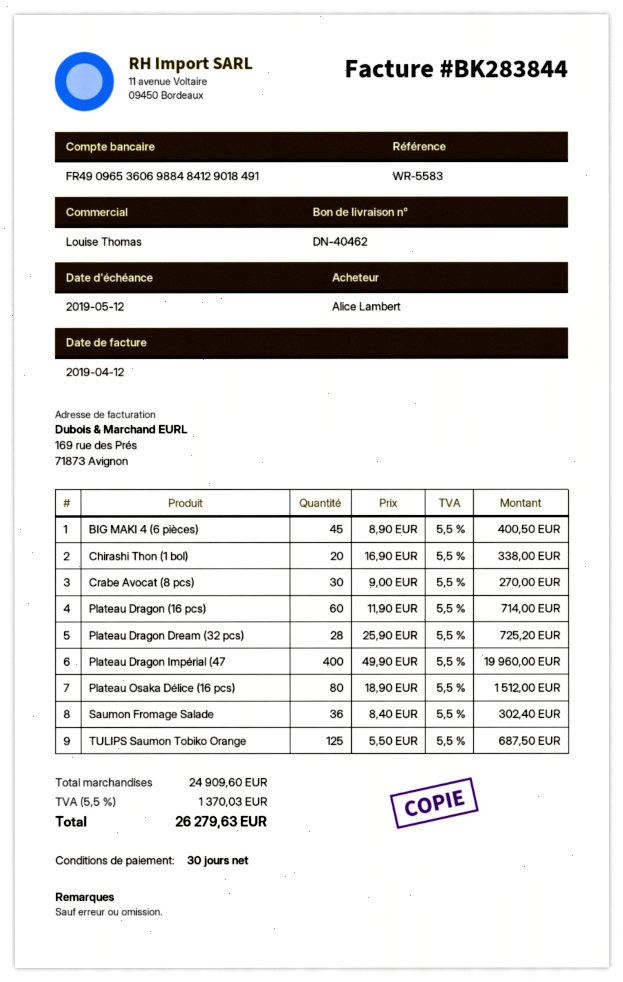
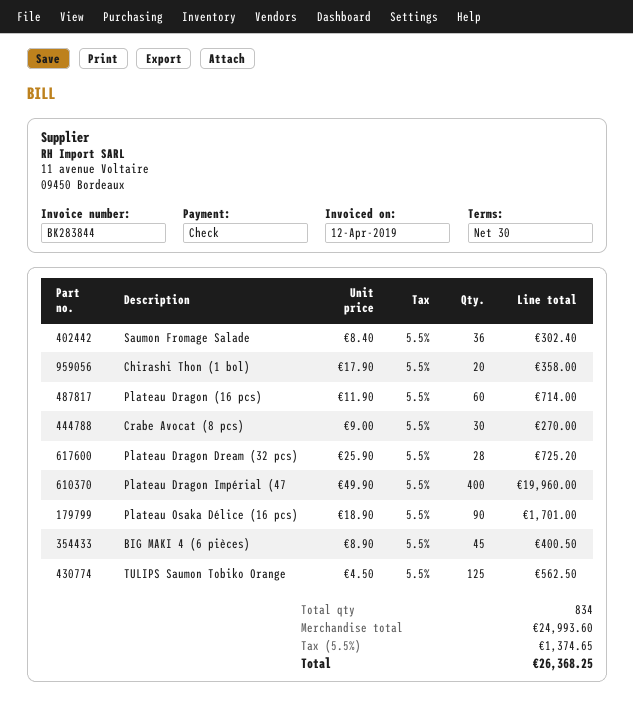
Chirashi Thon (1 bol): 20 x 16.90 = 338.00 -> 20 x 17.90 = 358.00
Plateau Osaka Délice (16 pcs): 80 x 18.90 = 1512.00 -> 90 x 18.90 = 1701.00
TULIPS Saumon Tobiko Orange: 125 x 5.50 = 687.50 -> 125 x 4.50 = 562.50
subtotal: 24909.60 -> 24993.60
tax: 5.5% = 1370.03 -> 5.5% = 1374.65
total: 26279.63 -> 26368.25

